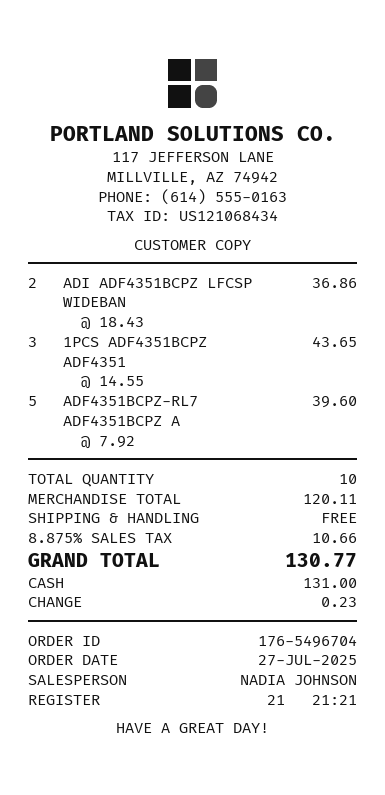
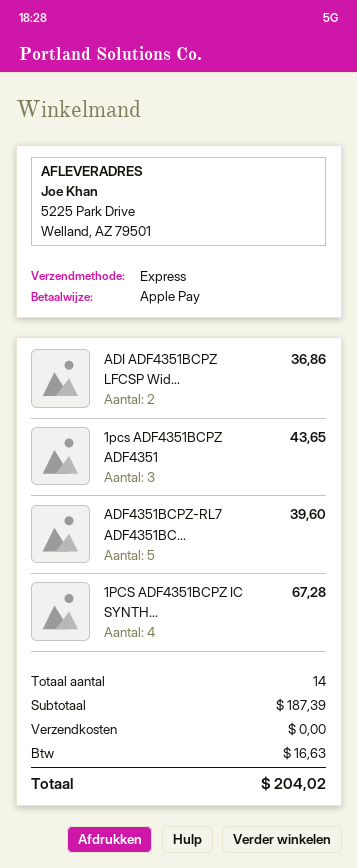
payment method: cash -> Apple Pay
1PCS ADF4351BCPZ IC SYNTH...: none -> 4 for 67.28
total quantity: 10 -> 14
subtotal: 120.11 -> 187.39
tax: 10.66 -> 16.63
total: 130.77 -> 204.02

